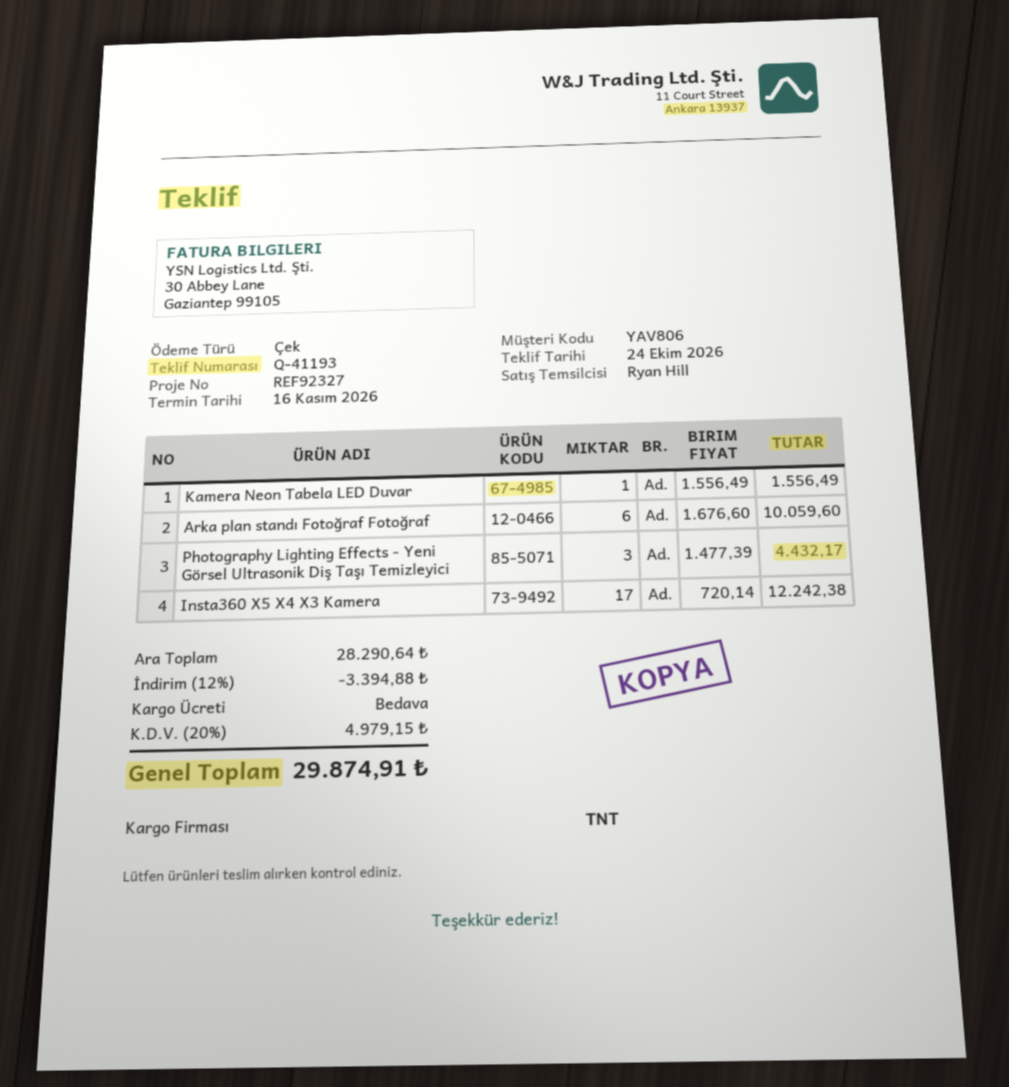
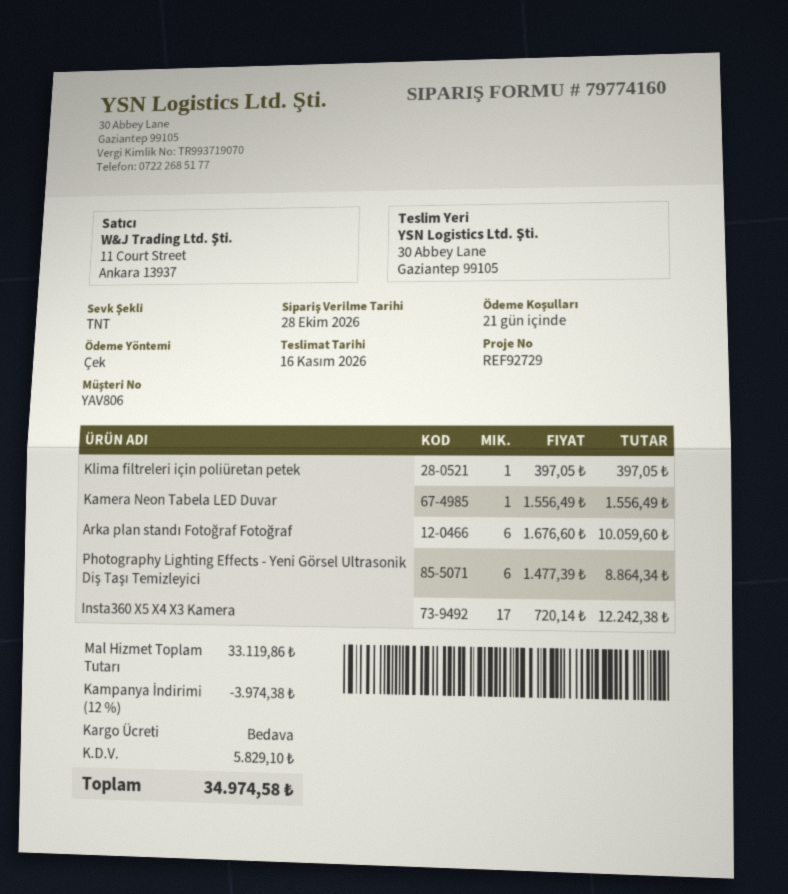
reference: REF92327 -> REF92729
Photography Lighting Effects - Yeni Görsel Ultrasonik Diş Taşı Temizleyici: 3 x 1477.39 = 4432.17 -> 6 x 1477.39 = 8864.34
Klima filtreleri için poliüretan petek: none -> 1 x 397.05 = 397.05
subtotal: 28290.64 -> 33119.86
discount: 12% = 3394.88 -> 12% = 3974.38
tax: 4979.15 -> 5829.10
total: 29874.91 -> 34974.58

